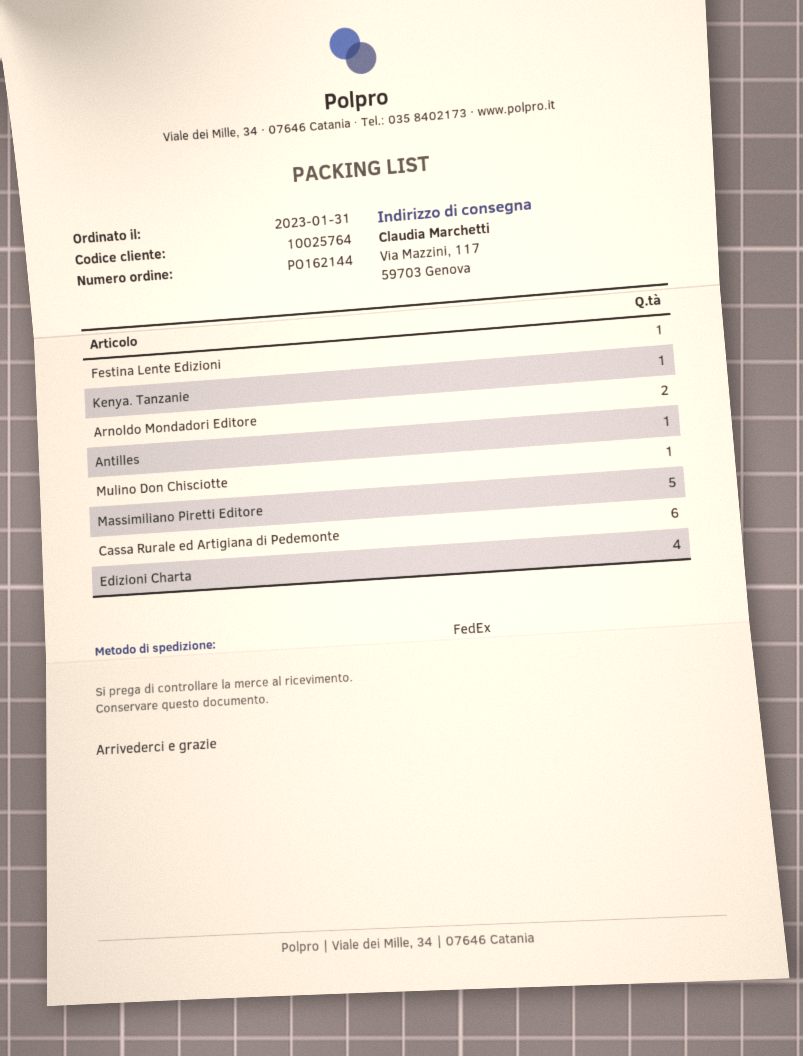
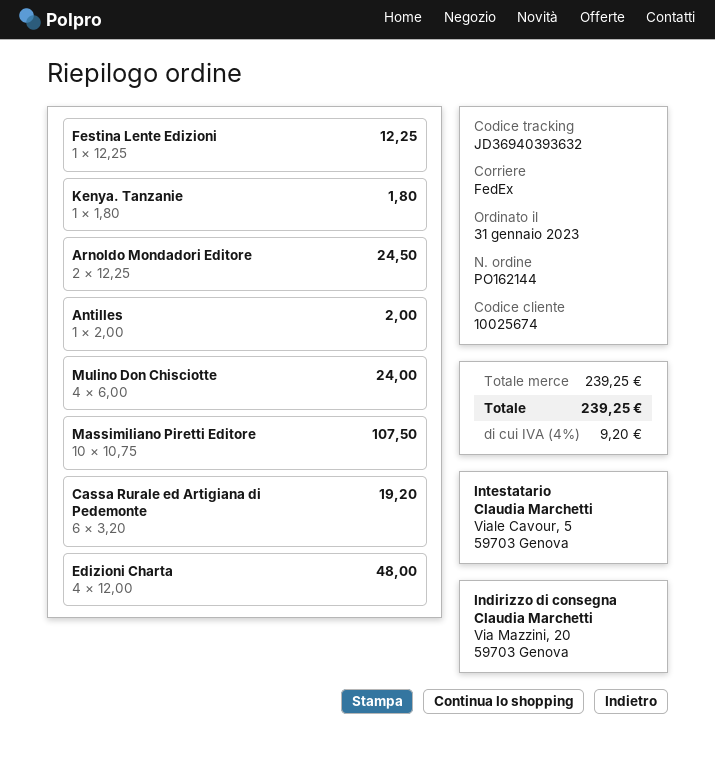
customer number: 10025764 -> 10025674
ship to: Via Mazzini, 117, 59703 Genova -> Via Mazzini, 20, 59703 Genova
Mulino Don Chisciotte: 1 -> 4
Massimiliano Piretti Editore: 5 -> 10

